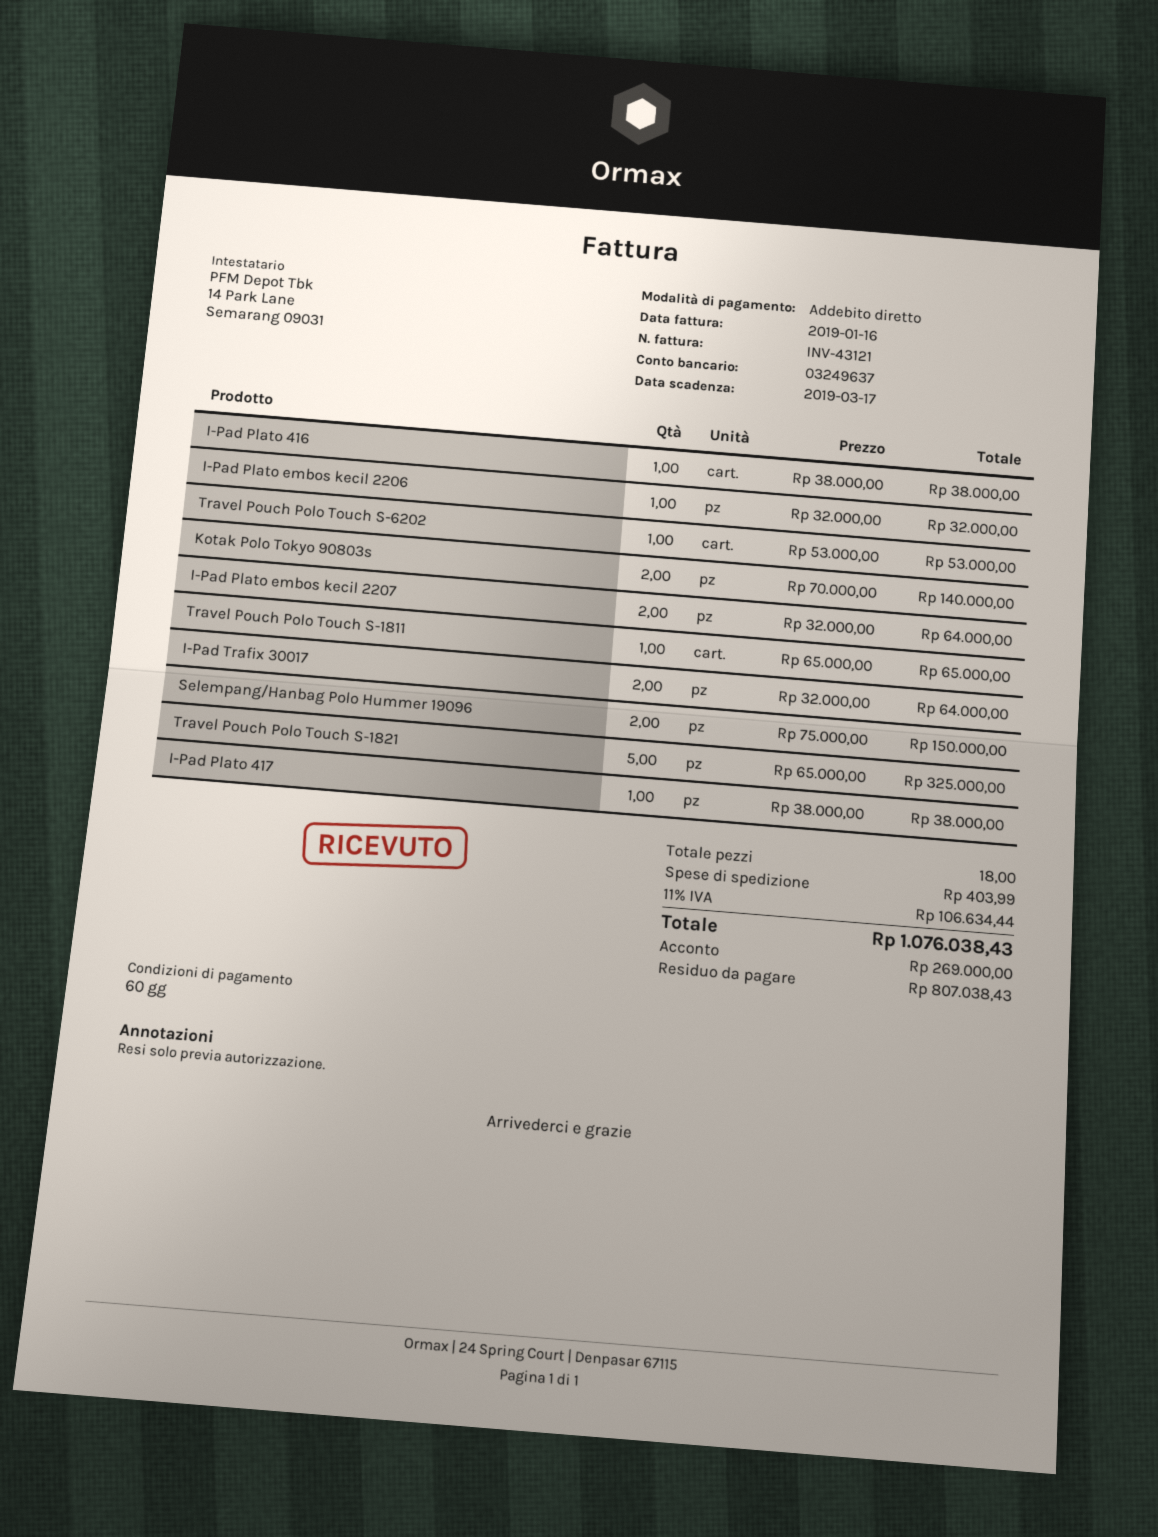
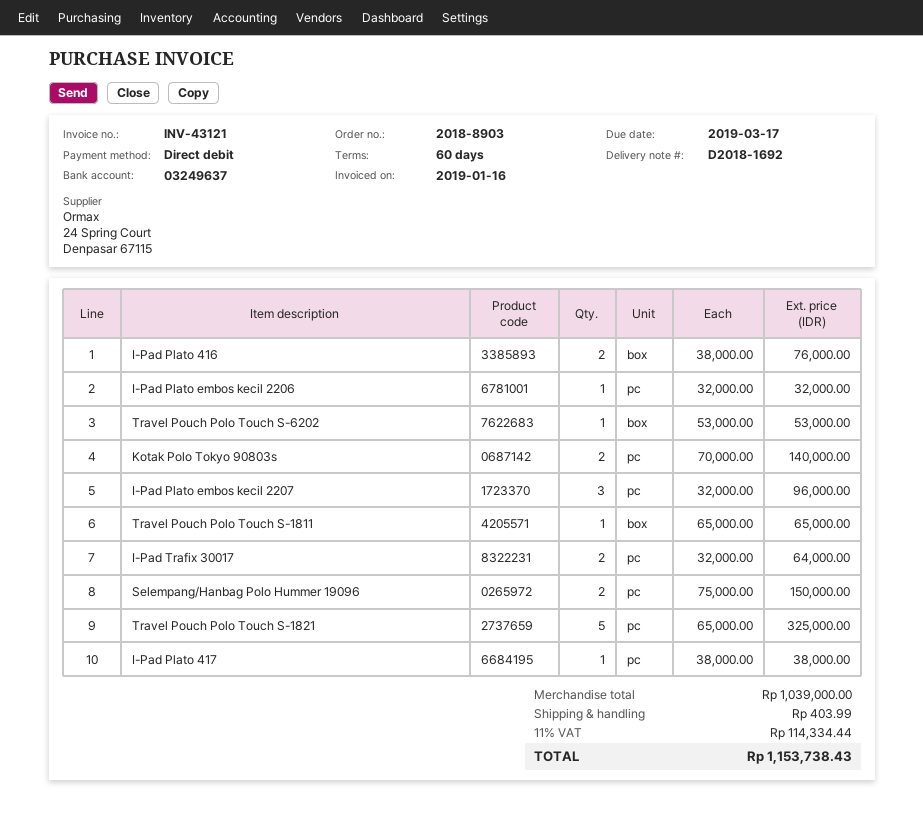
I-Pad Plato 416: 1 x 38000.00 = 38000.00 -> 2 x 38000.00 = 76000.00
I-Pad Plato embos kecil 2207: 2 x 32000.00 = 64000.00 -> 3 x 32000.00 = 96000.00
tax: 11% = 106634.44 -> 11% = 114334.44
total: 1076038.43 -> 1153738.43

